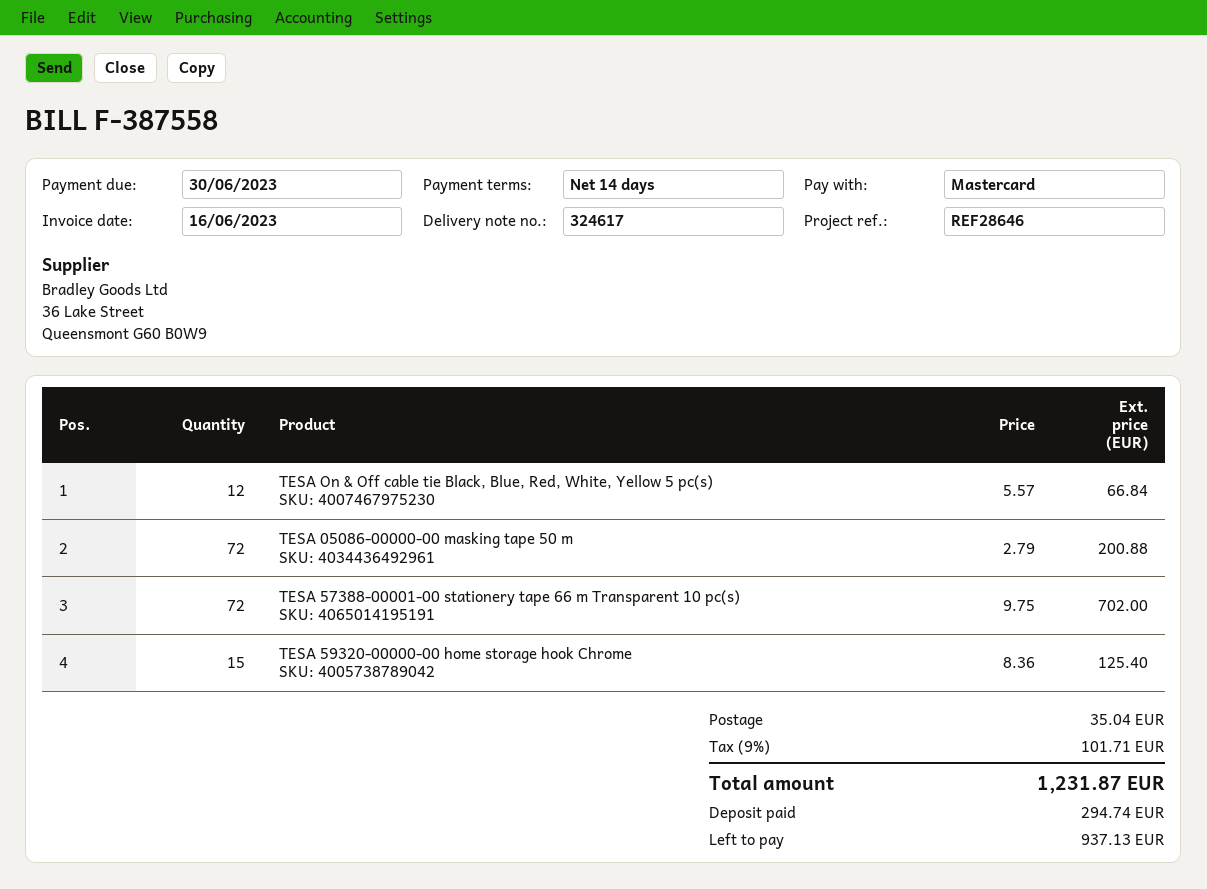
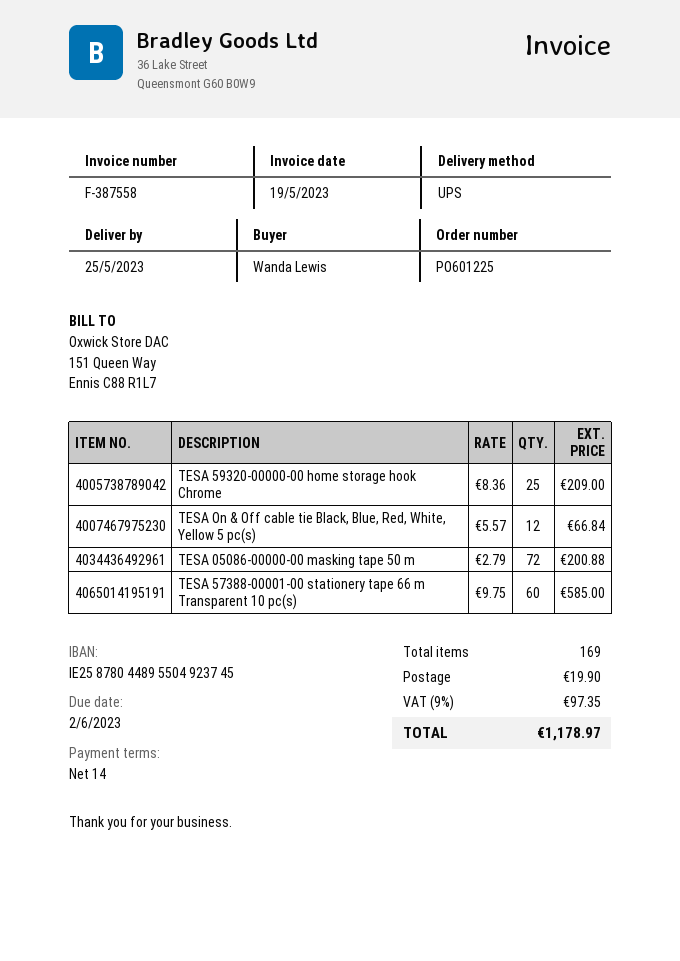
invoice date: 2023-06-16 -> 2023-05-19
due date: 2023-06-30 -> 2023-06-02
TESA 57388-00001-00 stationery tape 66 m Transparent 10 pc(s): 72 x 9.75 = 702.00 -> 60 x 9.75 = 585.00
TESA 59320-00000-00 home storage hook Chrome: 15 x 8.36 = 125.40 -> 25 x 8.36 = 209.00
shipping: 35.04 -> 19.90
tax: 9% = 101.71 -> 9% = 97.35
total: 1231.87 -> 1178.97

